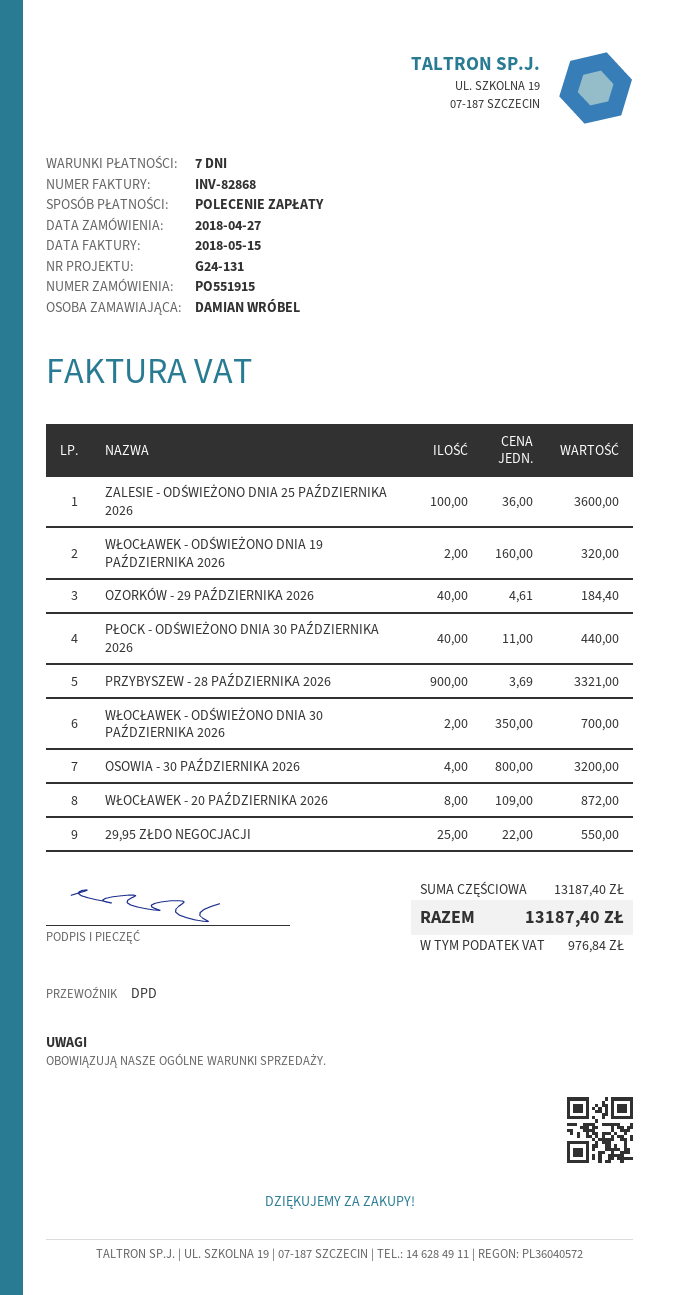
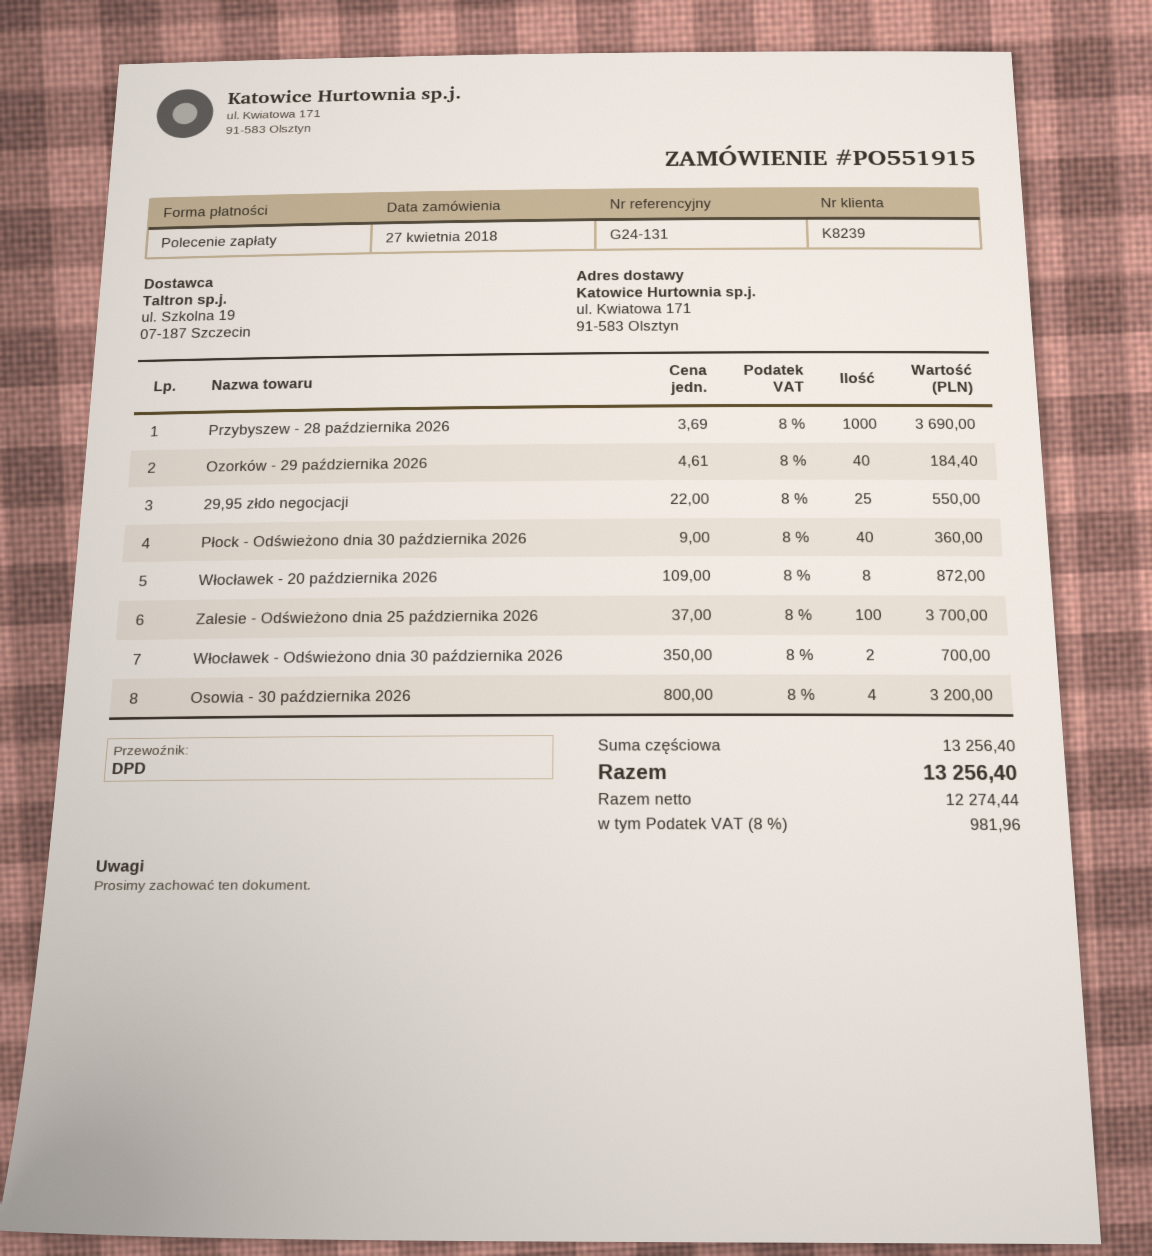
ZALESIE - ODŚWIEŻONO DNIA 25 PAŹDZIERNIKA 2026: 100 x 36.00 = 3600.00 -> 100 x 37.00 = 3700.00
WŁOCŁAWEK - ODŚWIEŻONO DNIA 19 PAŹDZIERNIKA 2026: 2 x 160.00 = 320.00 -> none
PŁOCK - ODŚWIEŻONO DNIA 30 PAŹDZIERNIKA 2026: 40 x 11.00 = 440.00 -> 40 x 9.00 = 360.00
PRZYBYSZEW - 28 PAŹDZIERNIKA 2026: 900 x 3.69 = 3321.00 -> 1000 x 3.69 = 3690.00
subtotal: 13187.40 -> 13256.40
tax: 976.84 -> 981.96
total: 13187.40 -> 13256.40

